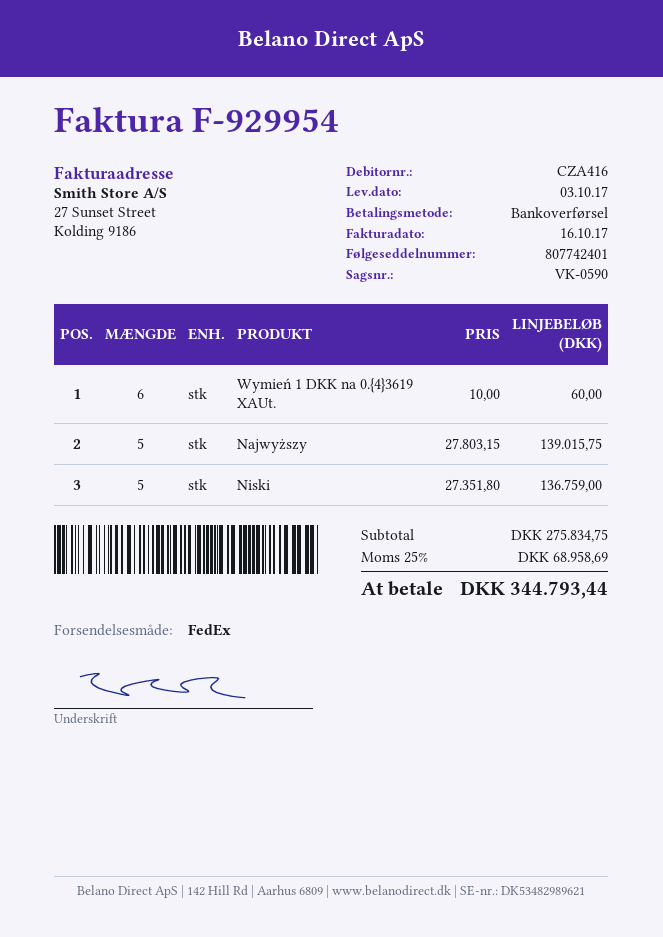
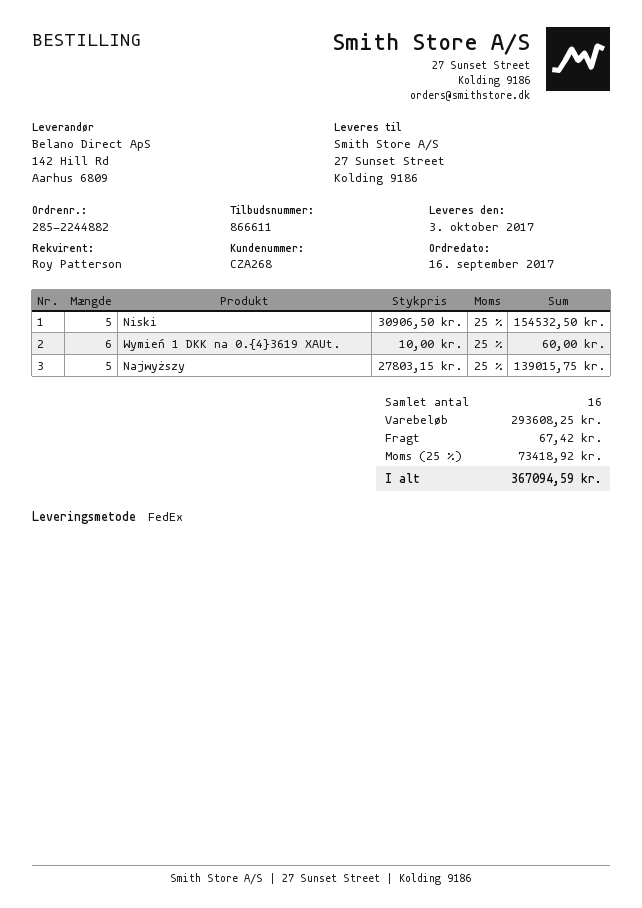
customer number: CZA416 -> CZA268
Niski: 5 x 27351.80 = 136759.00 -> 5 x 30906.50 = 154532.50
subtotal: 275834.75 -> 293608.25
shipping: none -> 67.42
tax: 25% = 68958.69 -> 25% = 73418.92
total: 344793.44 -> 367094.59

